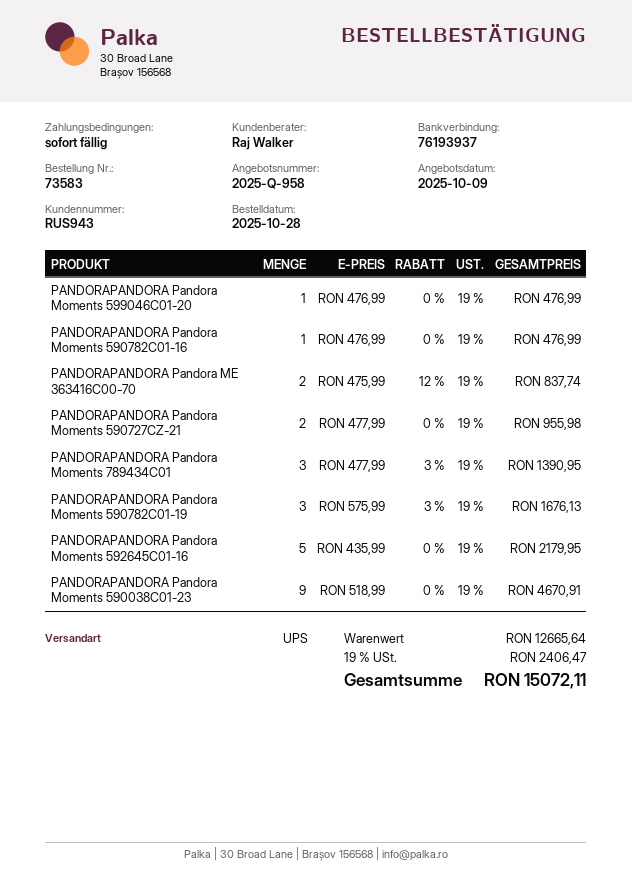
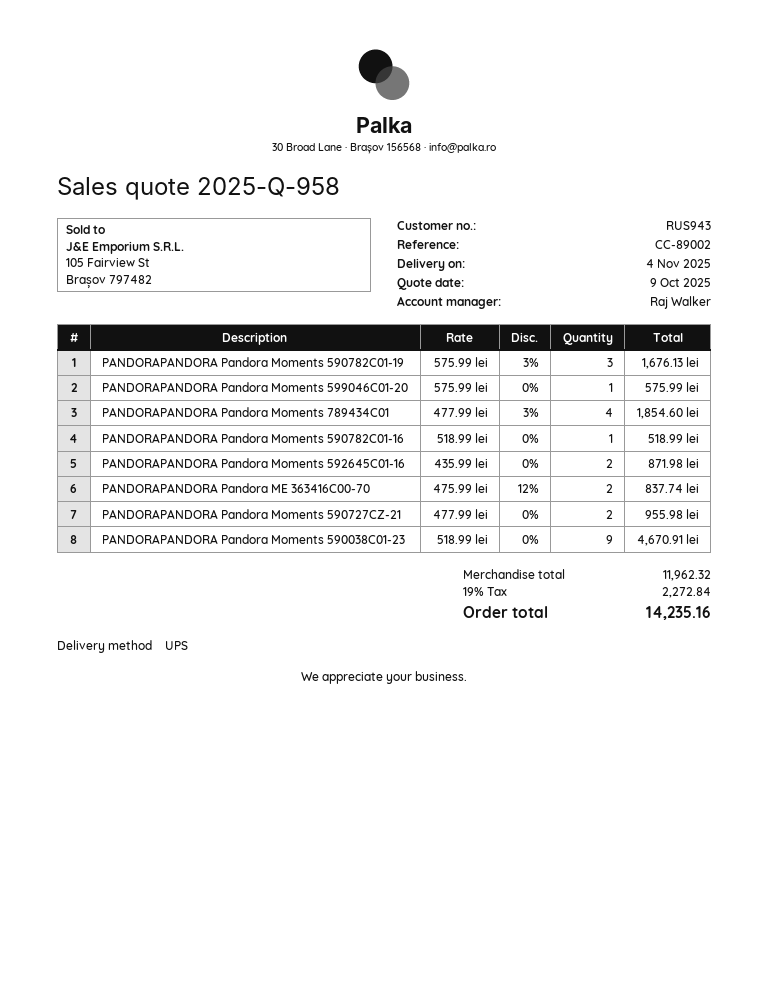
PANDORAPANDORA Pandora Moments 599046C01-20: 1 x 476.99 = 476.99 -> 1 x 575.99 = 575.99
PANDORAPANDORA Pandora Moments 590782C01-16: 1 x 476.99 = 476.99 -> 1 x 518.99 = 518.99
PANDORAPANDORA Pandora Moments 789434C01: 3 x 477.99 - 3% = 1390.95 -> 4 x 477.99 - 3% = 1854.60
PANDORAPANDORA Pandora Moments 592645C01-16: 5 x 435.99 = 2179.95 -> 2 x 435.99 = 871.98
subtotal: 12665.64 -> 11962.32
tax: 19% = 2406.47 -> 19% = 2272.84
total: 15072.11 -> 14235.16

